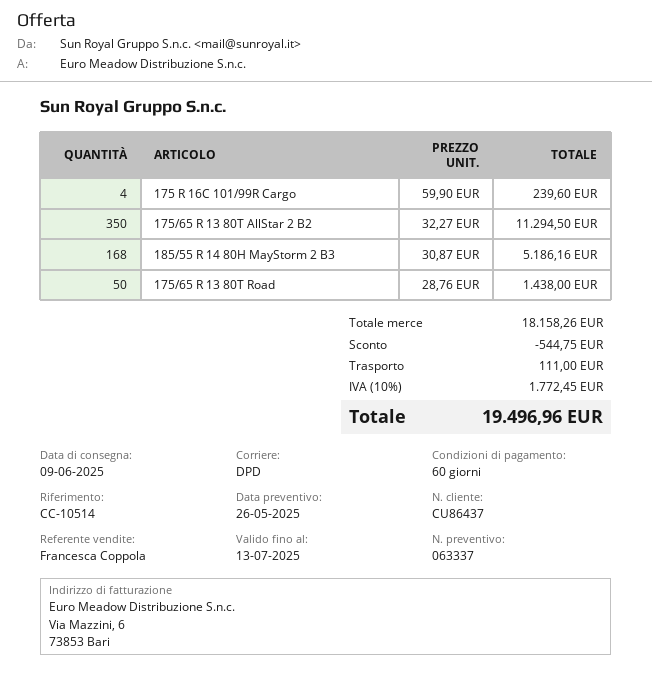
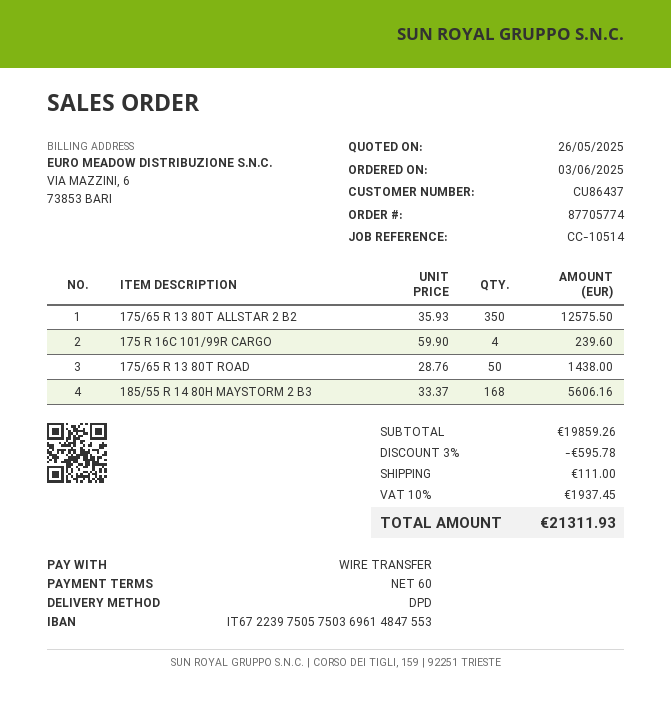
175/65 R 13 80T AllStar 2 B2: 350 x 32.27 = 11294.50 -> 350 x 35.93 = 12575.50
185/55 R 14 80H MayStorm 2 B3: 168 x 30.87 = 5186.16 -> 168 x 33.37 = 5606.16
subtotal: 18158.26 -> 19859.26
discount: 544.75 -> 595.78
tax: 10% = 1772.45 -> 10% = 1937.45
total: 19496.96 -> 21311.93

